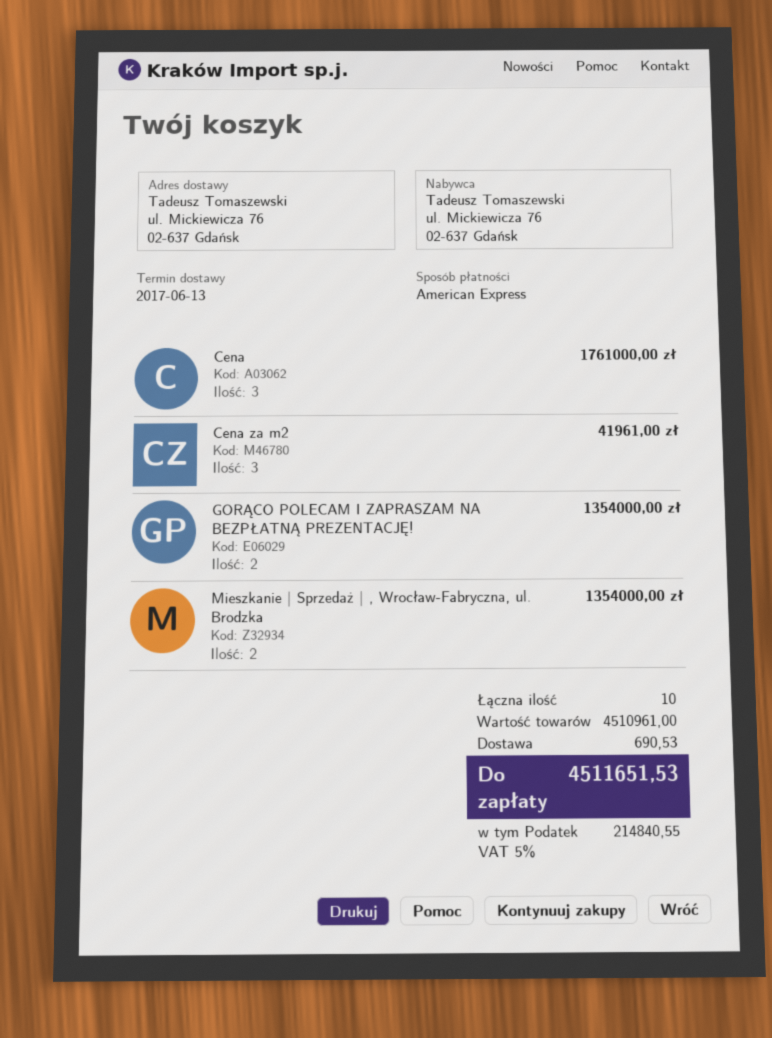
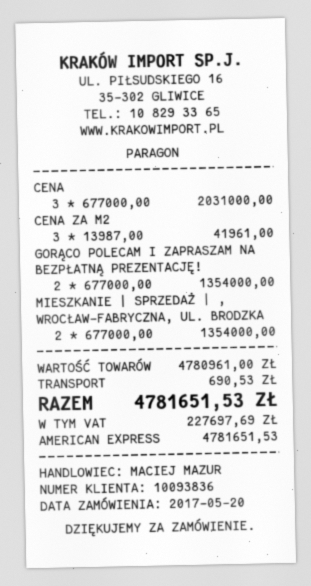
Cena: 3 for 1761000.00 -> 3 for 2031000.00
subtotal: 4510961.00 -> 4780961.00
tax: 214840.55 -> 227697.69
total: 4511651.53 -> 4781651.53

